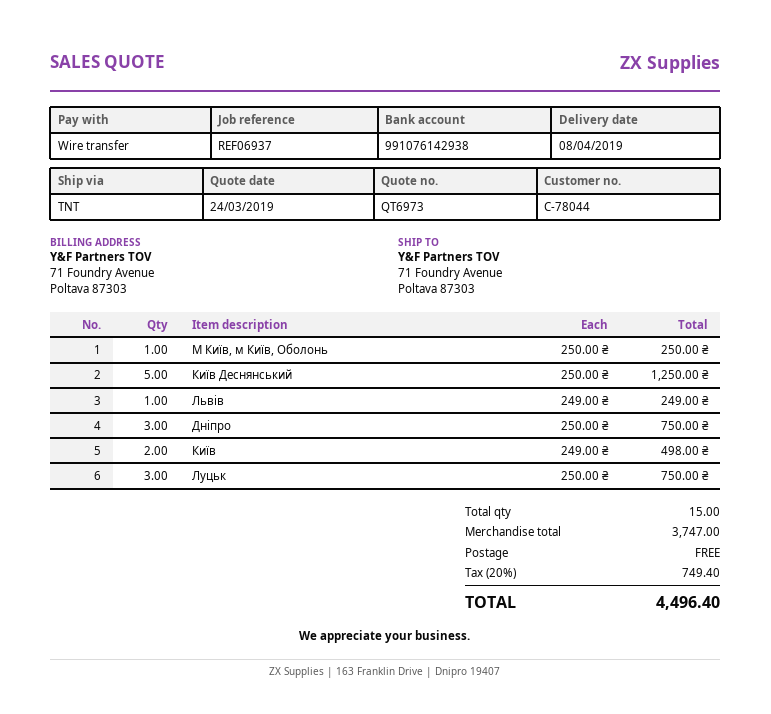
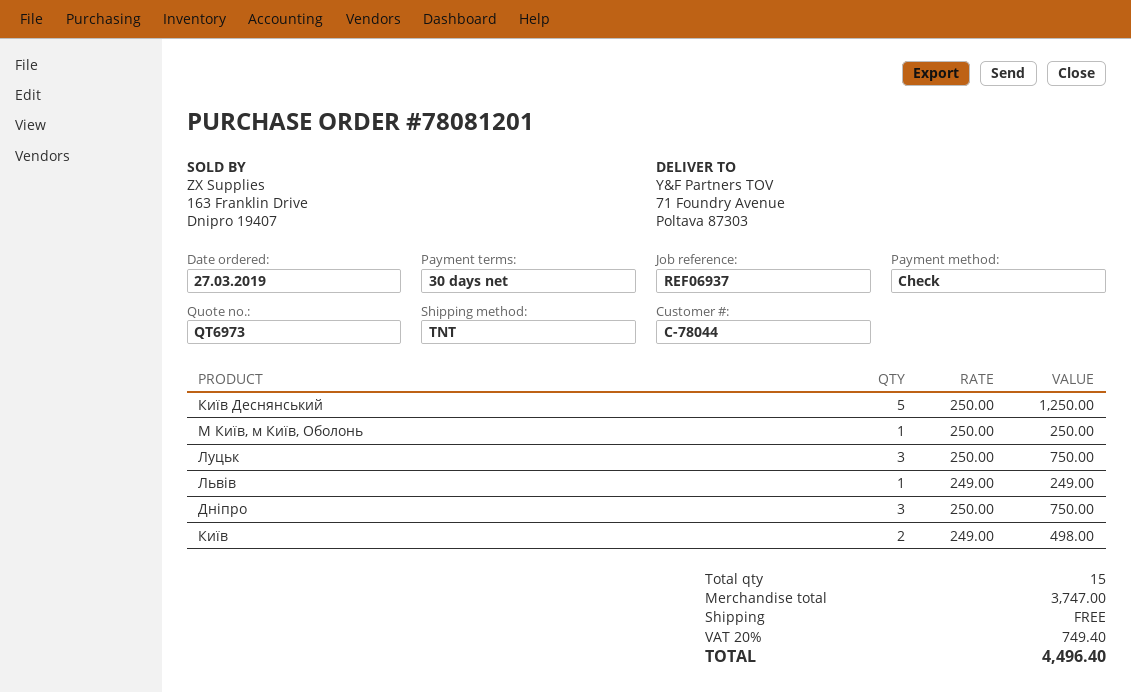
payment method: bank transfer -> cheque

